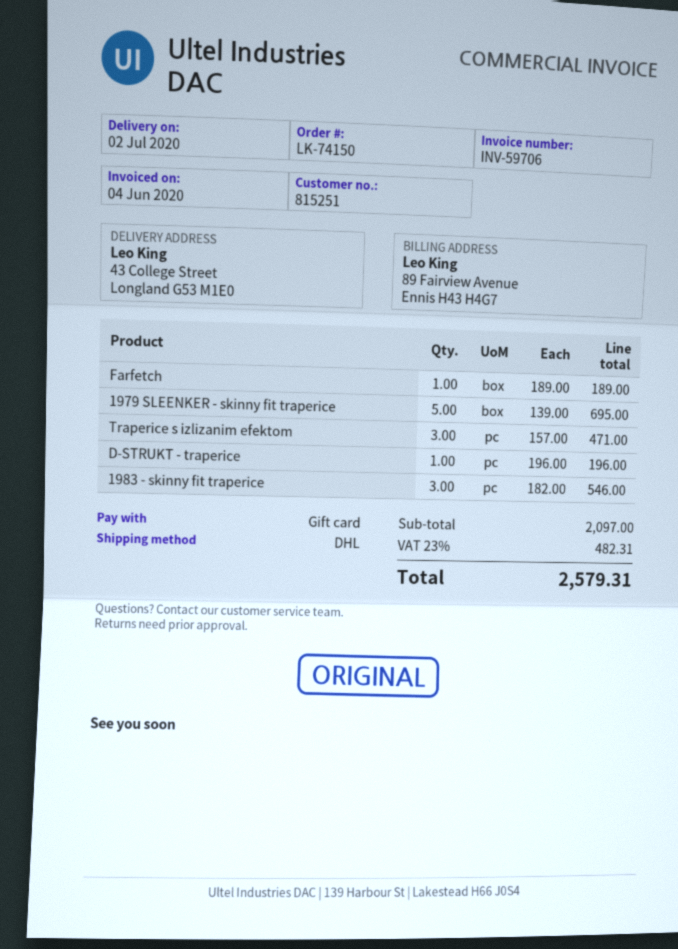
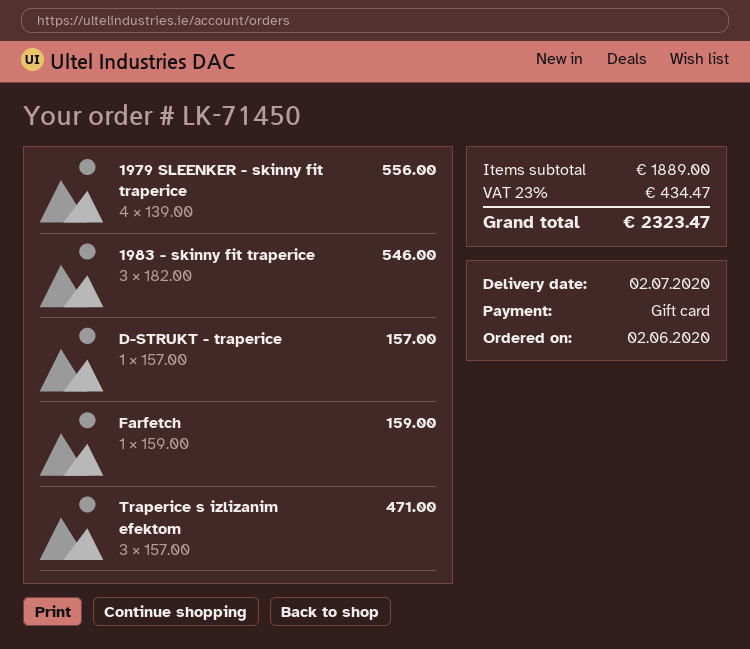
order number: LK-74150 -> LK-71450
Farfetch: 1 x 189.00 = 189.00 -> 1 x 159.00 = 159.00
1979 SLEENKER - skinny fit traperice: 5 x 139.00 = 695.00 -> 4 x 139.00 = 556.00
D-STRUKT - traperice: 1 x 196.00 = 196.00 -> 1 x 157.00 = 157.00
subtotal: 2097.00 -> 1889.00
tax: 23% = 482.31 -> 23% = 434.47
total: 2579.31 -> 2323.47

